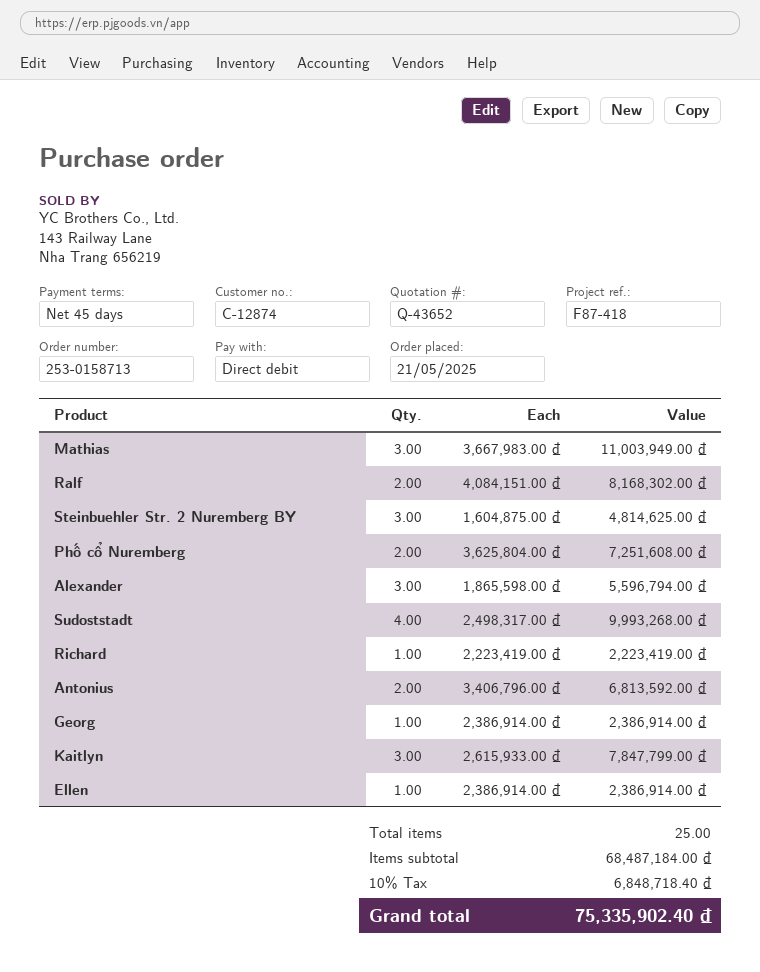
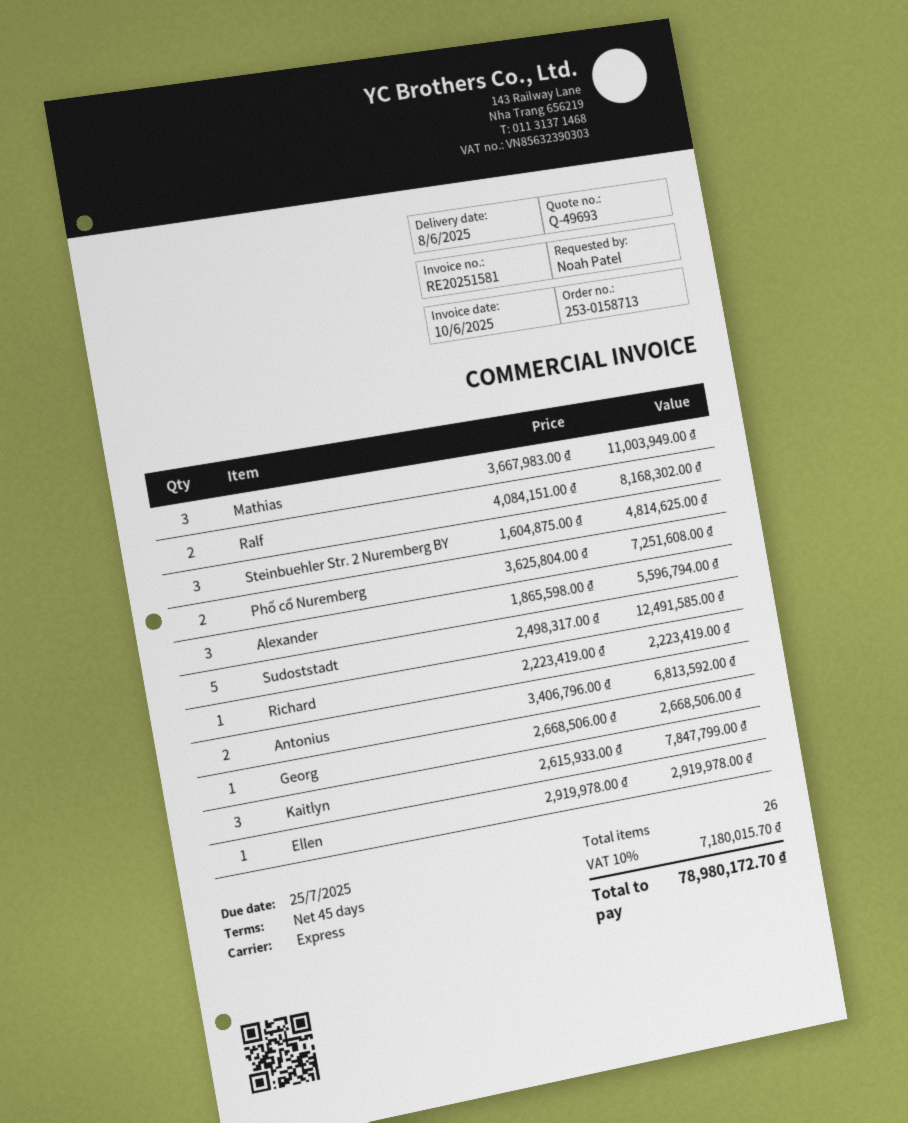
quote number: Q-43652 -> Q-49693
Sudoststadt: 4 x 2498317.00 = 9993268.00 -> 5 x 2498317.00 = 12491585.00
Georg: 1 x 2386914.00 = 2386914.00 -> 1 x 2668506.00 = 2668506.00
Ellen: 1 x 2386914.00 = 2386914.00 -> 1 x 2919978.00 = 2919978.00
total quantity: 25 -> 26
tax: 10% = 6848718.40 -> 10% = 7180015.70
total: 75335902.40 -> 78980172.70

